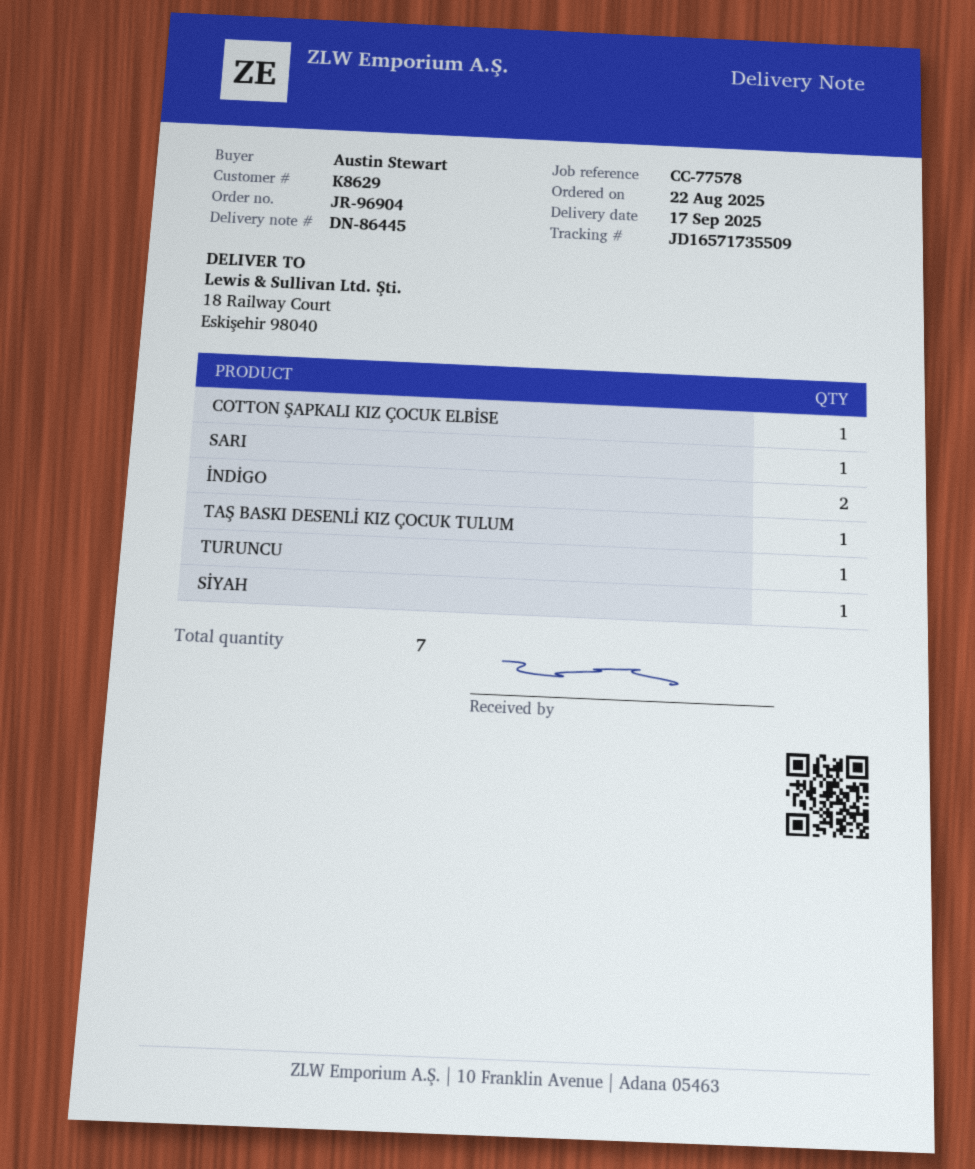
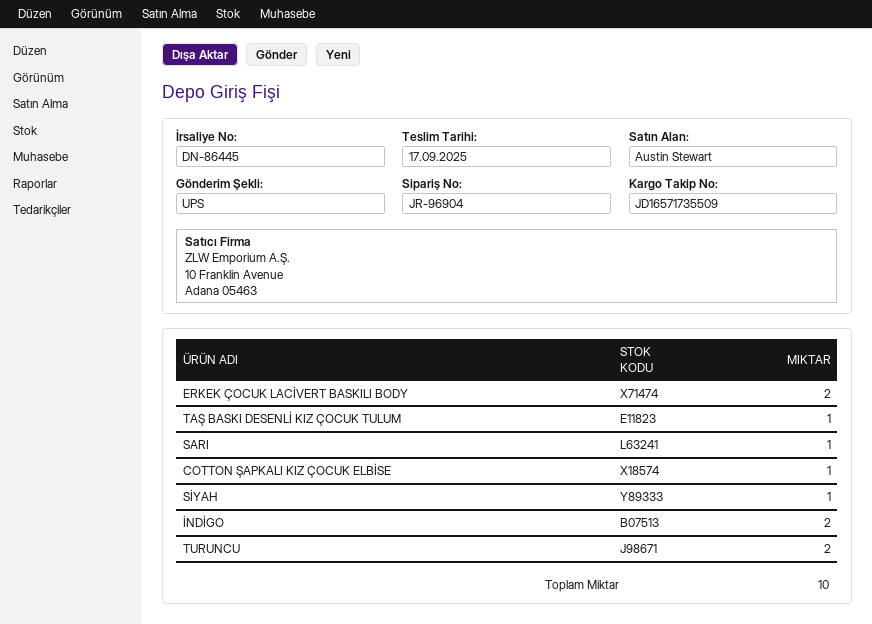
TURUNCU: 1 -> 2
ERKEK ÇOCUK LACİVERT BASKILI BODY: none -> 2
total quantity: 7 -> 10

